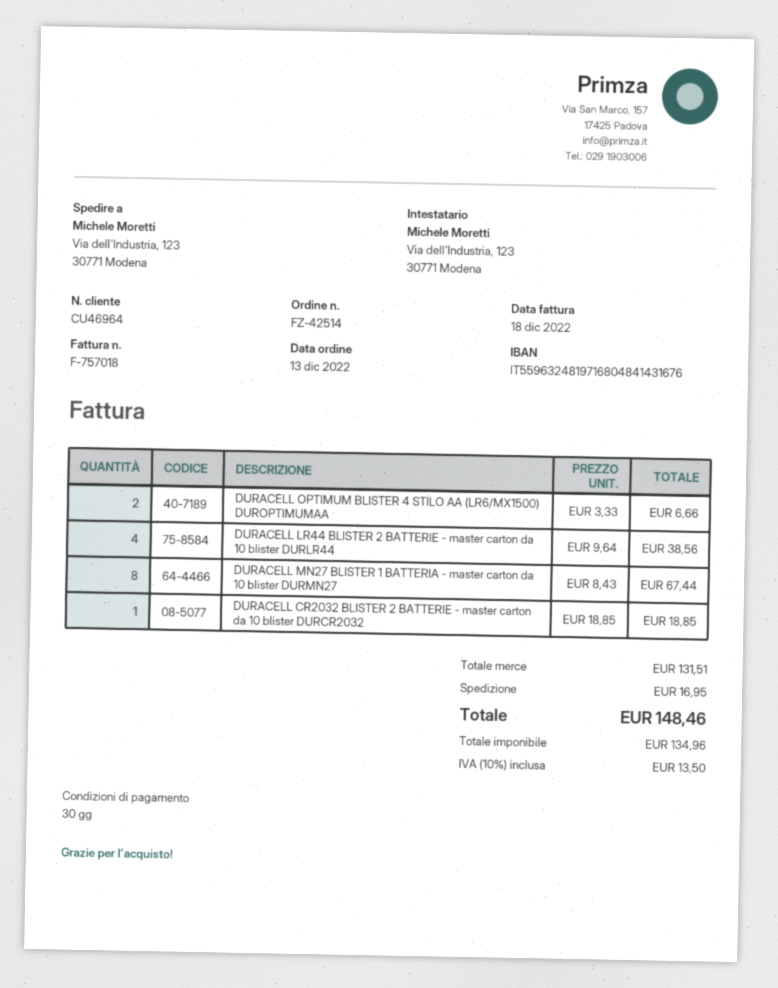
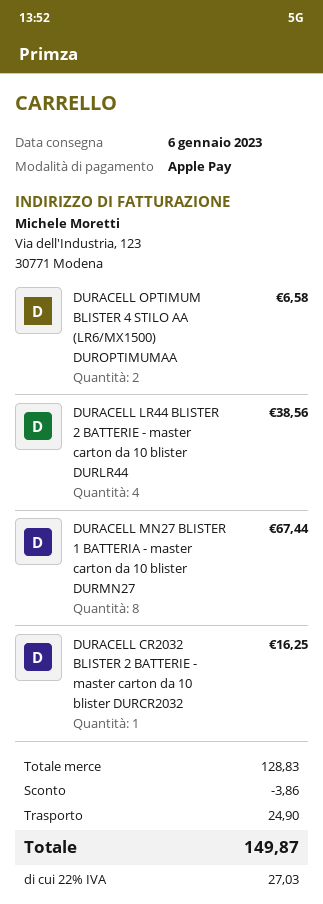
DURACELL OPTIMUM BLISTER 4 STILO AA (LR6/MX1500) DUROPTIMUMAA: 2 for 6.66 -> 2 for 6.58
DURACELL CR2032 BLISTER 2 BATTERIE - master carton da 10 blister DURCR2032: 1 for 18.85 -> 1 for 16.25
subtotal: 131.51 -> 128.83
discount: none -> 3.86
shipping: 16.95 -> 24.90
tax: 10% = 13.50 -> 22% = 27.03
total: 148.46 -> 149.87

